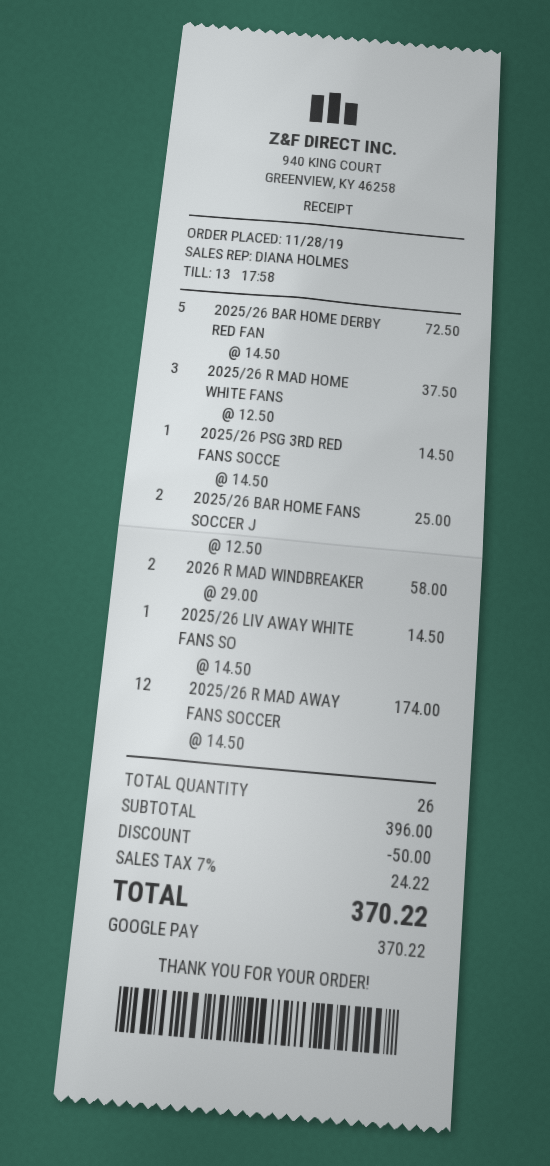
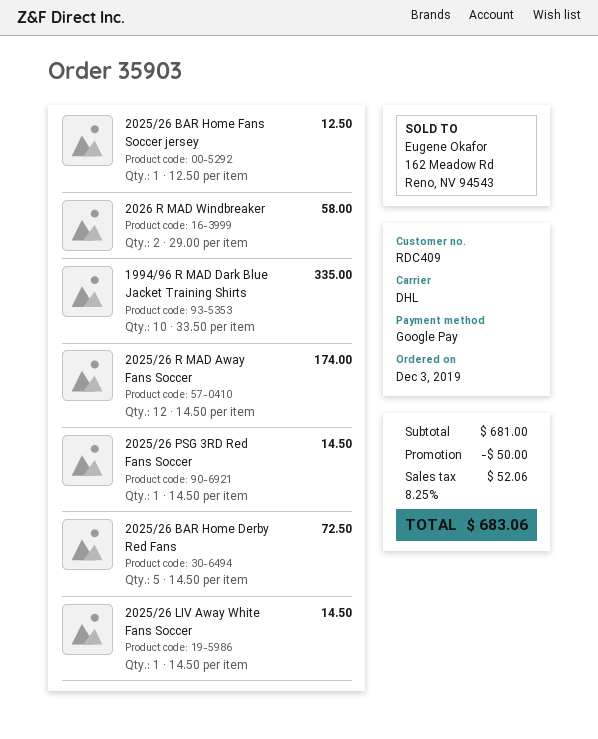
order date: 2019-11-28 -> 2019-12-03
2025/26 R MAD HOME WHITE FANS: 3 x 12.50 = 37.50 -> none
2025/26 BAR HOME FANS SOCCER J: 2 x 12.50 = 25.00 -> 1 x 12.50 = 12.50
1994/96 R MAD Dark Blue Jacket Training Shirts: none -> 10 x 33.50 = 335.00
subtotal: 396.00 -> 681.00
tax: 7% = 24.22 -> 8.25% = 52.06
total: 370.22 -> 683.06

